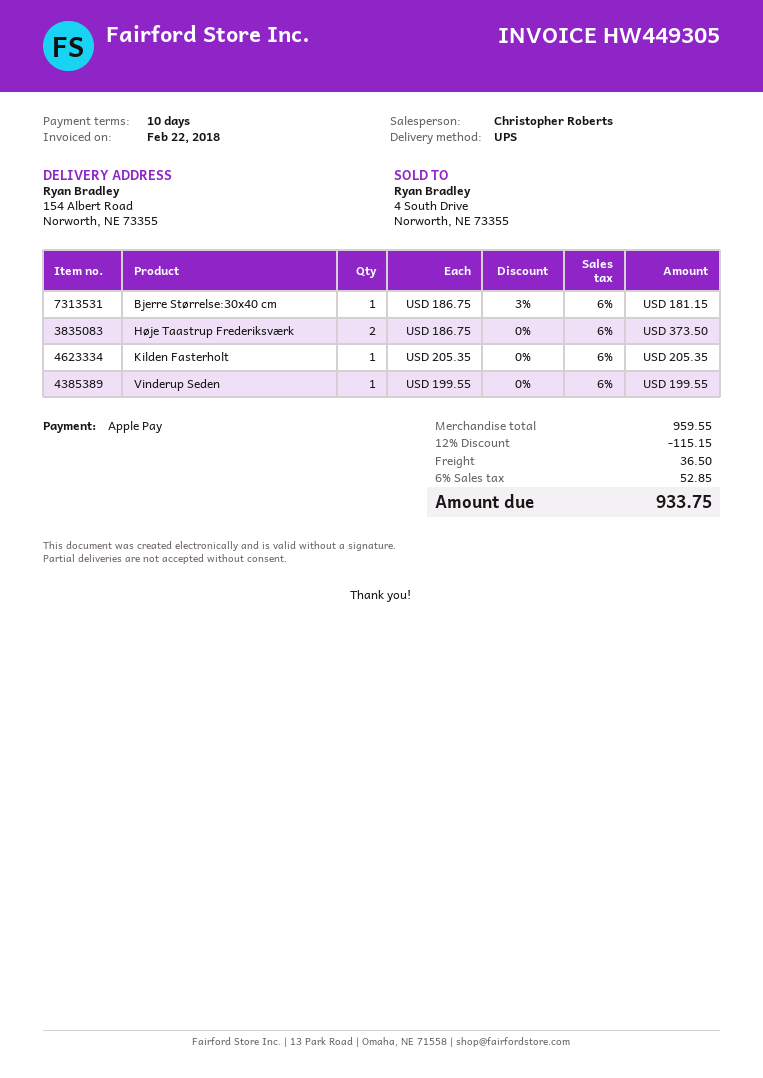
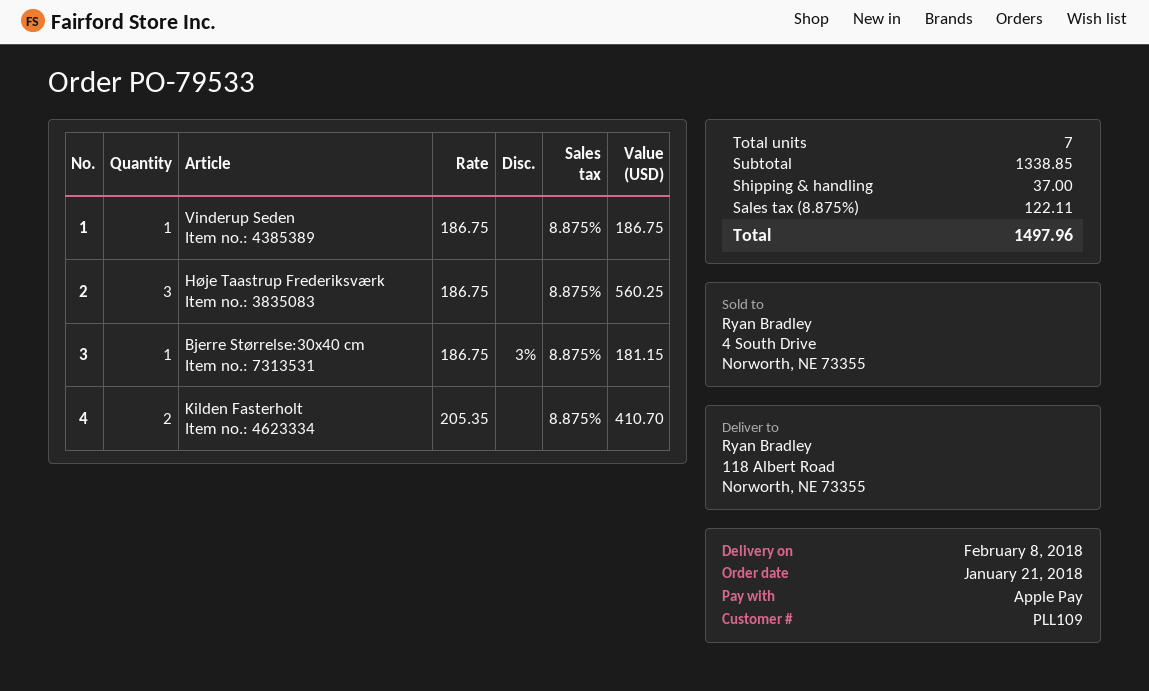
ship to: 154 Albert Road, Norworth, NE 73355 -> 118 Albert Road, Norworth, NE 73355
Høje Taastrup Frederiksværk: 2 x 186.75 = 373.50 -> 3 x 186.75 = 560.25
Kilden Fasterholt: 1 x 205.35 = 205.35 -> 2 x 205.35 = 410.70
Vinderup Seden: 1 x 199.55 = 199.55 -> 1 x 186.75 = 186.75
subtotal: 959.55 -> 1338.85
discount: 12% = 115.15 -> none
shipping: 36.50 -> 37.00
tax: 6% = 52.85 -> 8.875% = 122.11
total: 933.75 -> 1497.96

